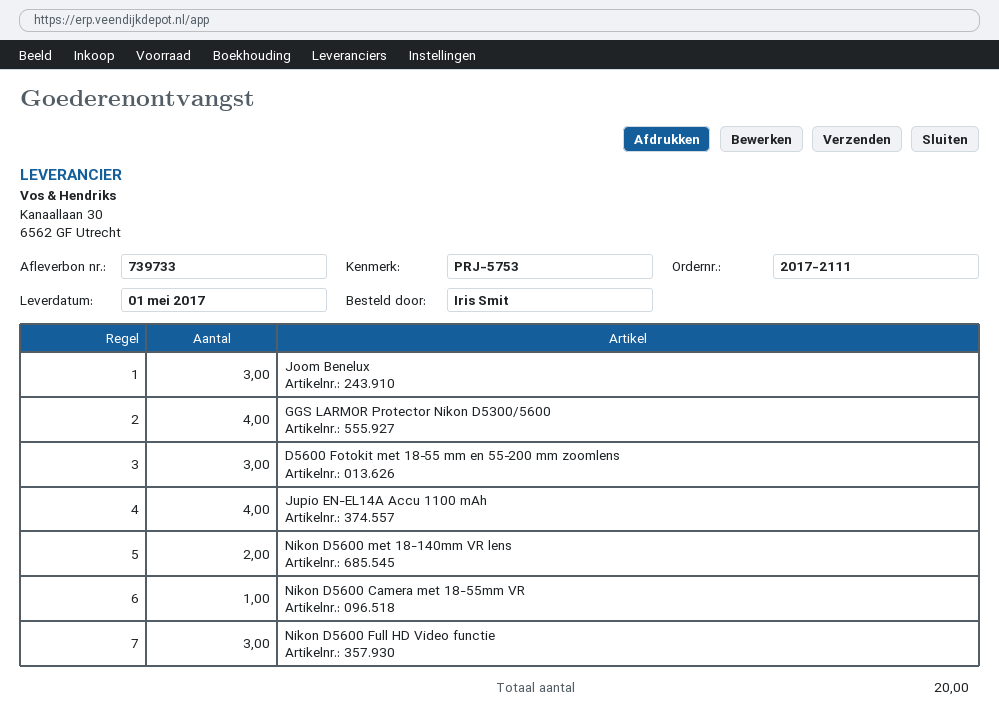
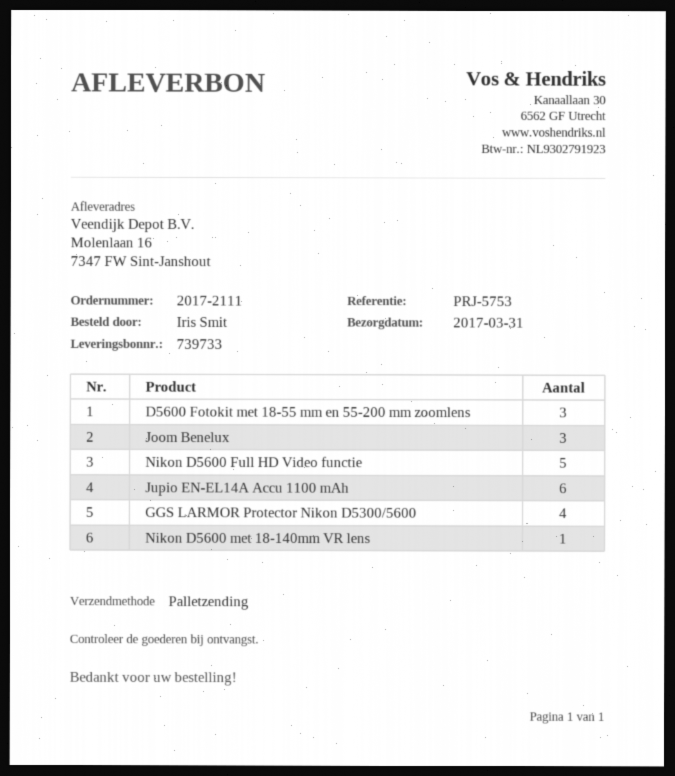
delivery date: 2017-05-01 -> 2017-03-31
Jupio EN-EL14A Accu 1100 mAh: 4 -> 6
Nikon D5600 met 18-140mm VR lens: 2 -> 1
Nikon D5600 Camera met 18-55mm VR: 1 -> none
Nikon D5600 Full HD Video functie: 3 -> 5

